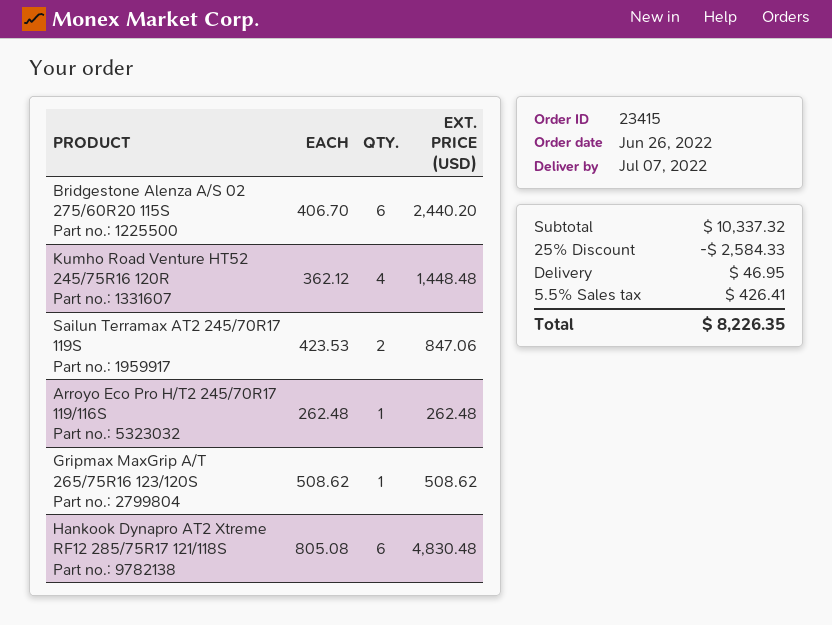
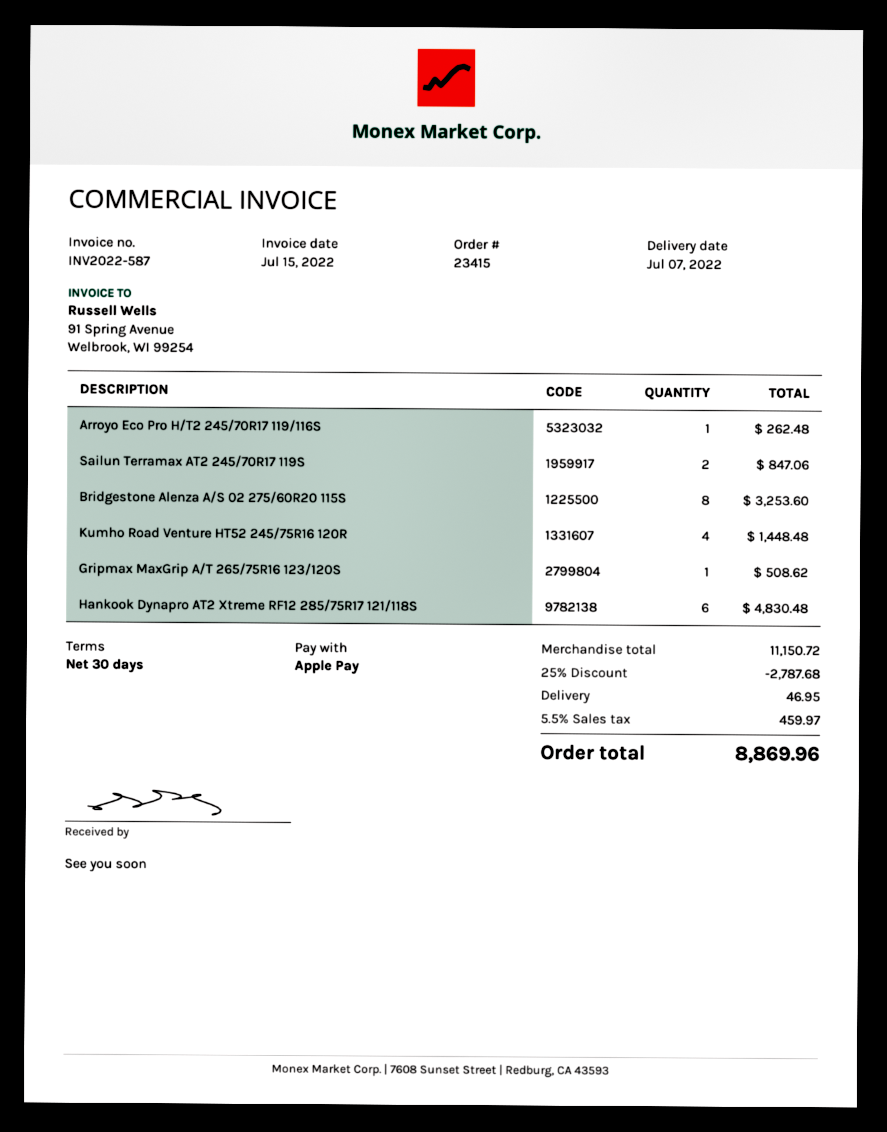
Bridgestone Alenza A/S 02 275/60R20 115S: 6 for 2440.20 -> 8 for 3253.60
subtotal: 10337.32 -> 11150.72
discount: 25% = 2584.33 -> 25% = 2787.68
tax: 5.5% = 426.41 -> 5.5% = 459.97
total: 8226.35 -> 8869.96

